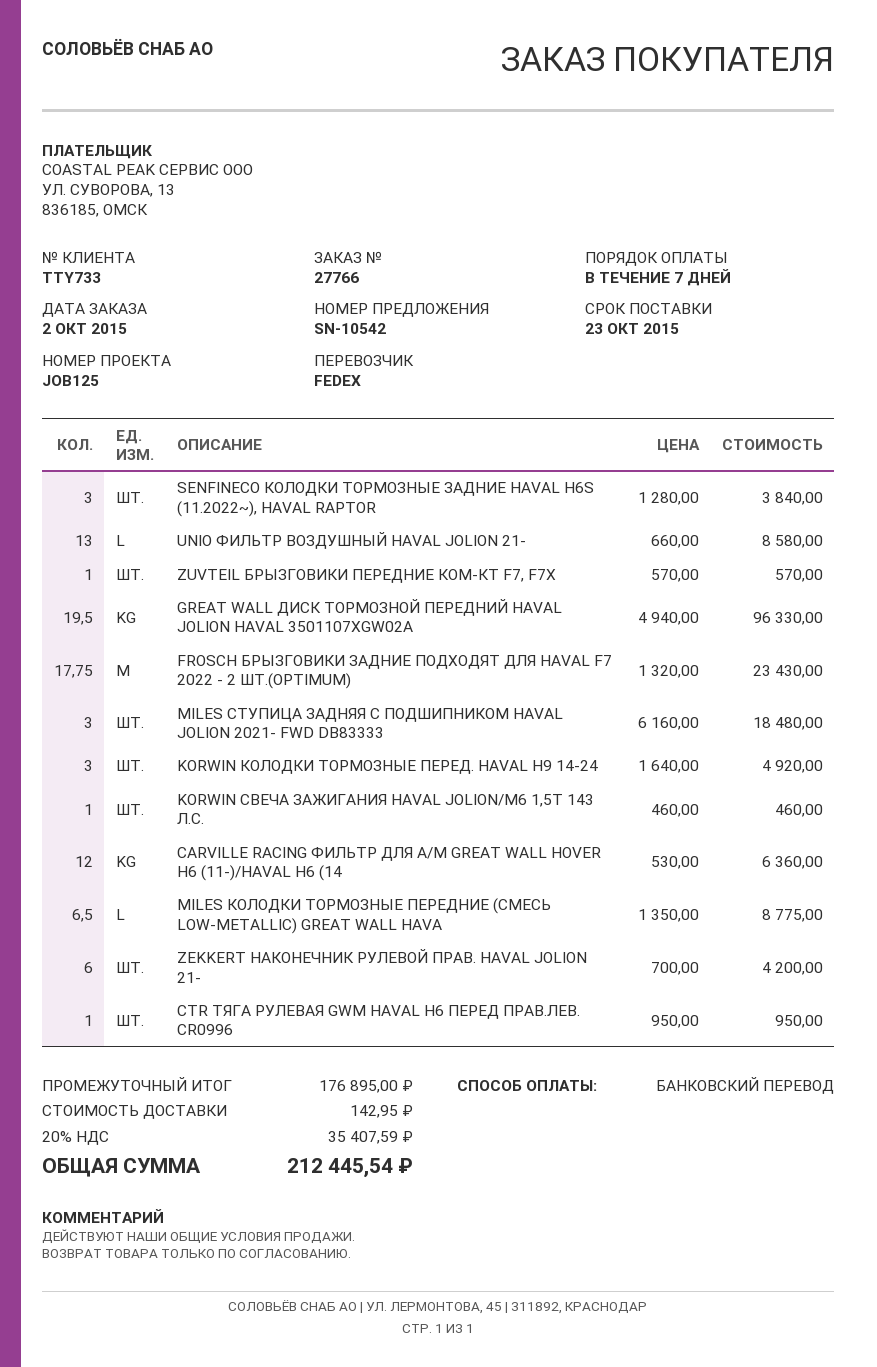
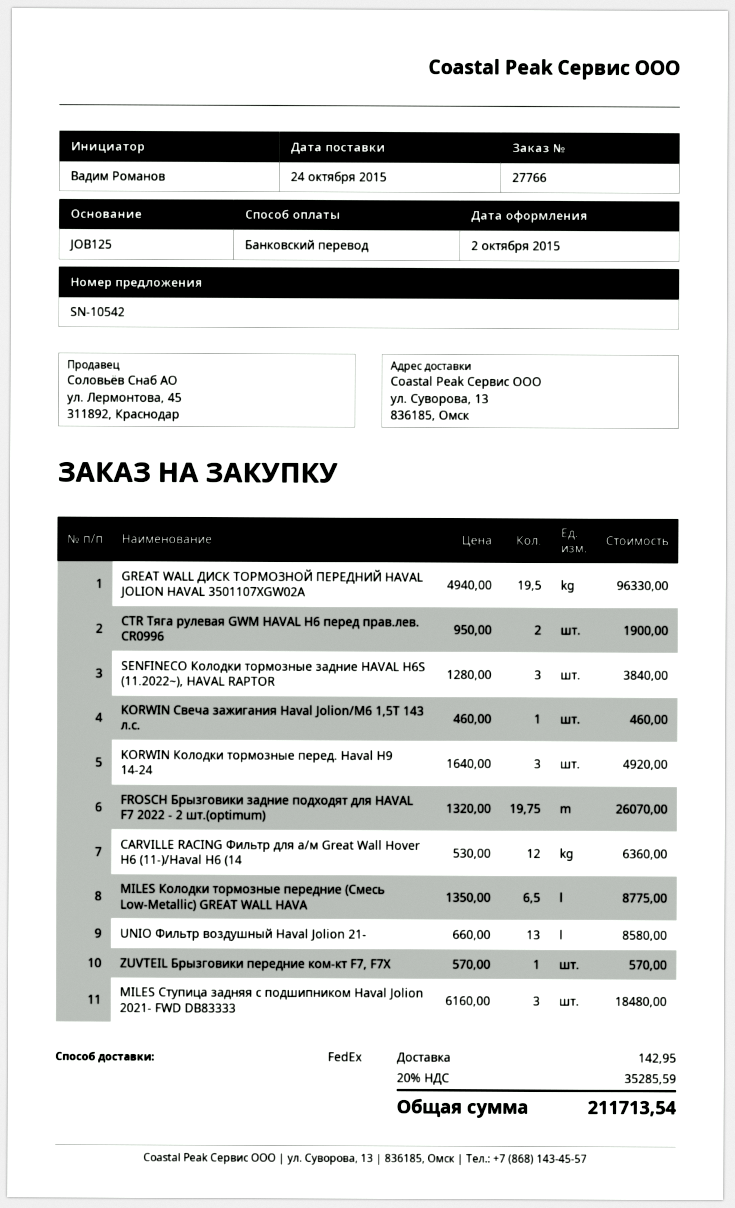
delivery date: 2015-10-23 -> 2015-10-24
FROSCH БРЫЗГОВИКИ ЗАДНИЕ ПОДХОДЯТ ДЛЯ HAVAL F7 2022 - 2 ШТ.(OPTIMUM): 17.75 x 1320.00 = 23430.00 -> 19.75 x 1320.00 = 26070.00
ZEKKERT НАКОНЕЧНИК РУЛЕВОЙ ПРАВ. HAVAL JOLION 21-: 6 x 700.00 = 4200.00 -> none
CTR ТЯГА РУЛЕВАЯ GWM HAVAL H6 ПЕРЕД ПРАВ.ЛЕВ. CR0996: 1 x 950.00 = 950.00 -> 2 x 950.00 = 1900.00
tax: 20% = 35407.59 -> 20% = 35285.59
total: 212445.54 -> 211713.54

